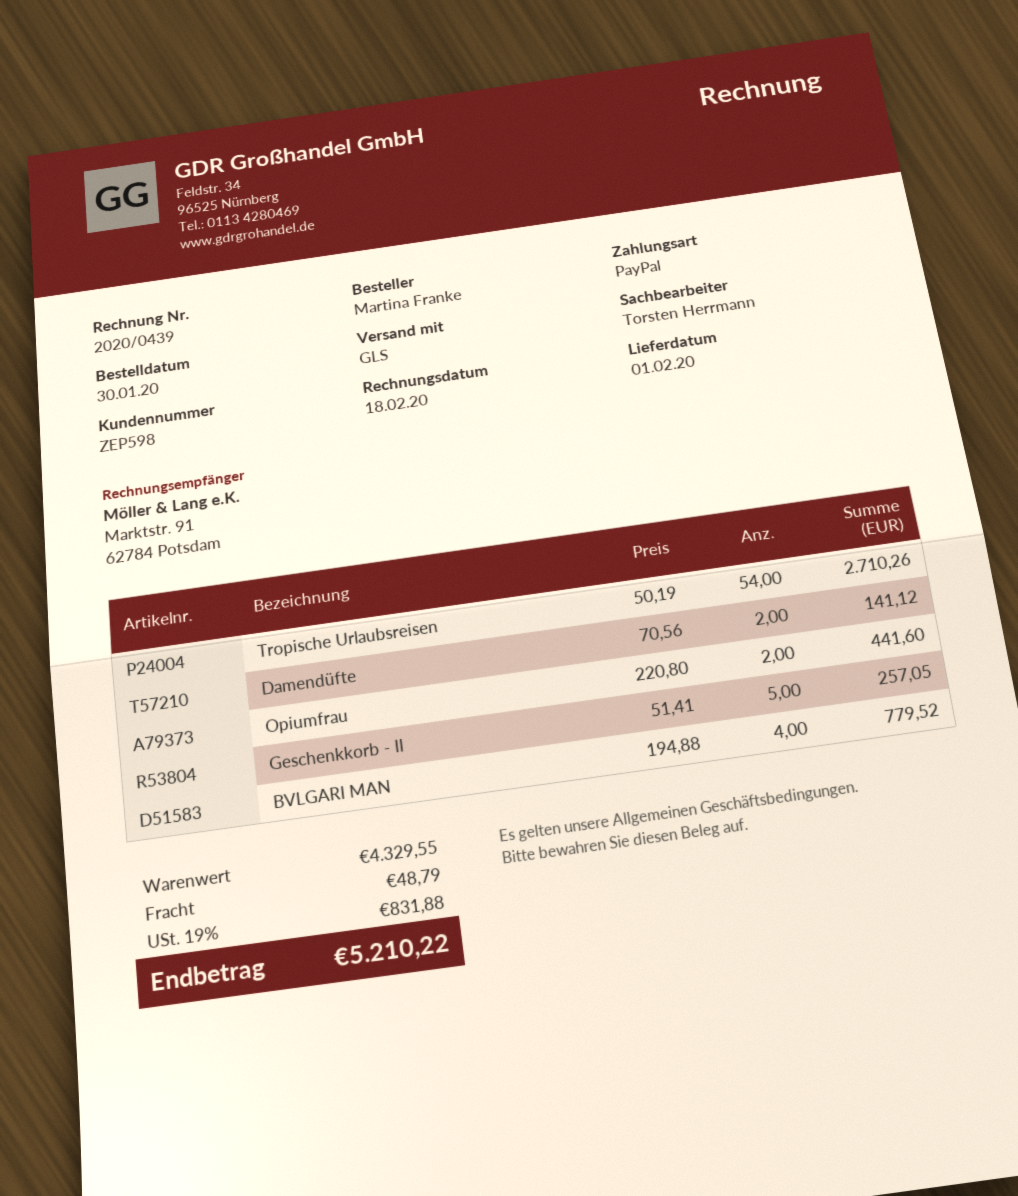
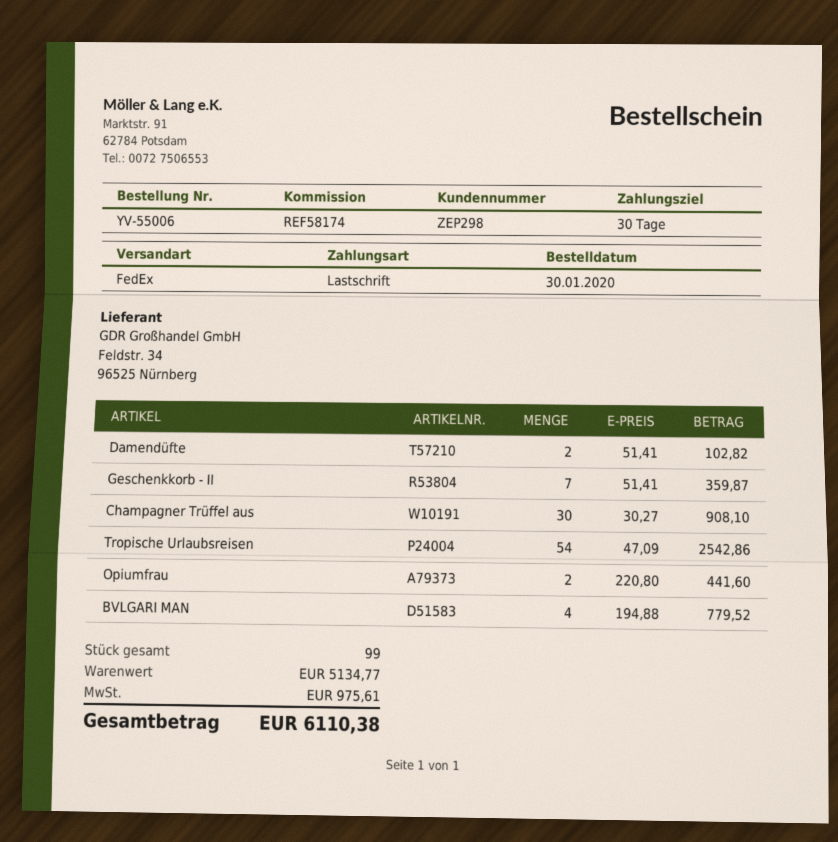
customer number: ZEP598 -> ZEP298
payment method: PayPal -> direct debit
shipping method: GLS -> FedEx
Tropische Urlaubsreisen: 54 x 50.19 = 2710.26 -> 54 x 47.09 = 2542.86
Damendüfte: 2 x 70.56 = 141.12 -> 2 x 51.41 = 102.82
Geschenkkorb - II: 5 x 51.41 = 257.05 -> 7 x 51.41 = 359.87
Champagner Trüffel aus: none -> 30 x 30.27 = 908.10
subtotal: 4329.55 -> 5134.77
shipping: 48.79 -> none
tax: 831.88 -> 975.61
total: 5210.22 -> 6110.38

